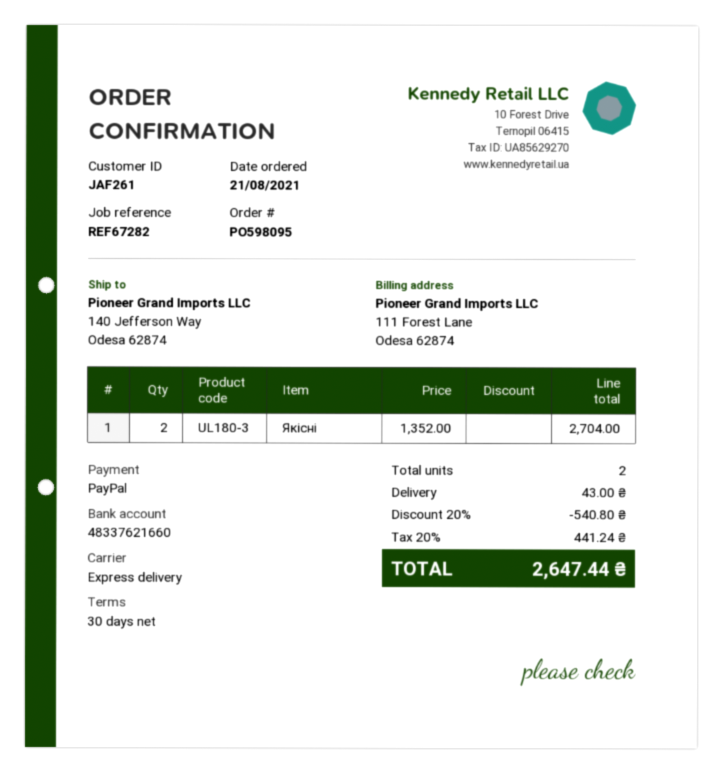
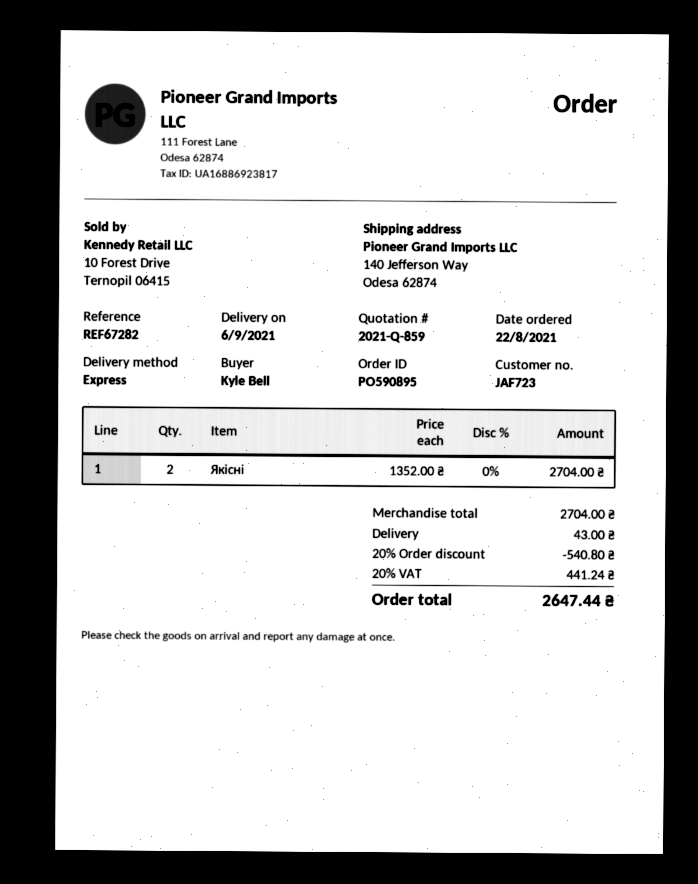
order number: PO598095 -> PO590895
order date: 2021-08-21 -> 2021-08-22
customer number: JAF261 -> JAF723

